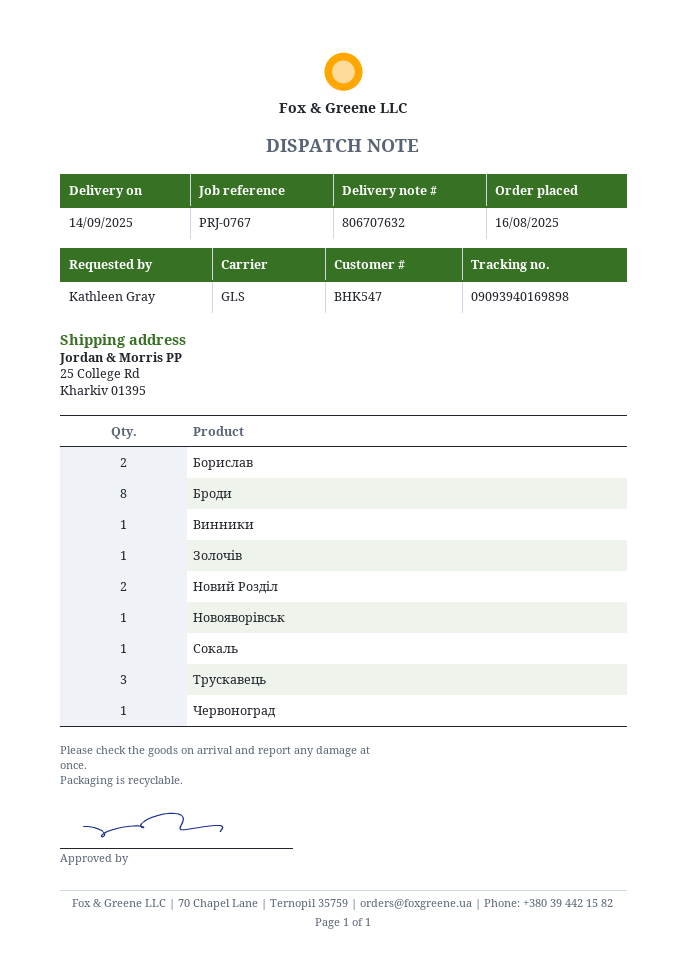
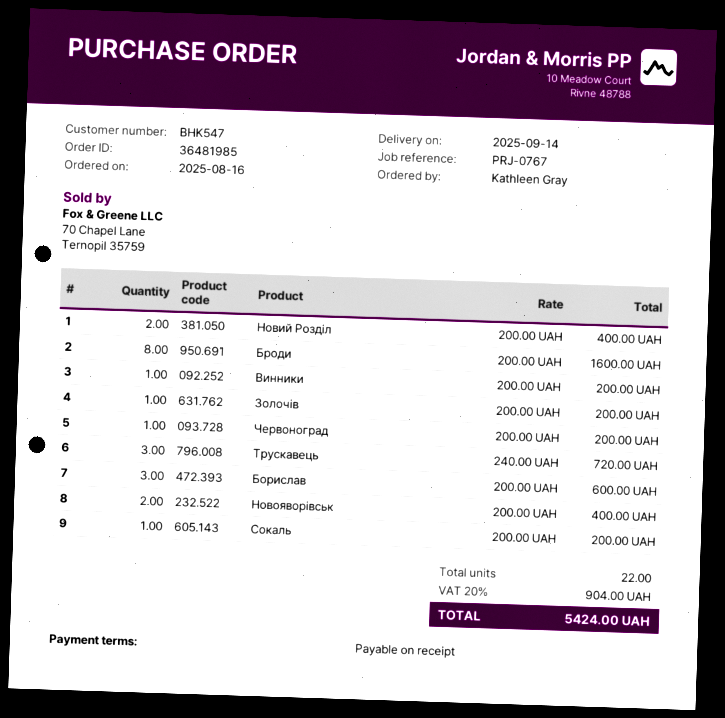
Борислав: 2 -> 3
Новояворівськ: 1 -> 2

